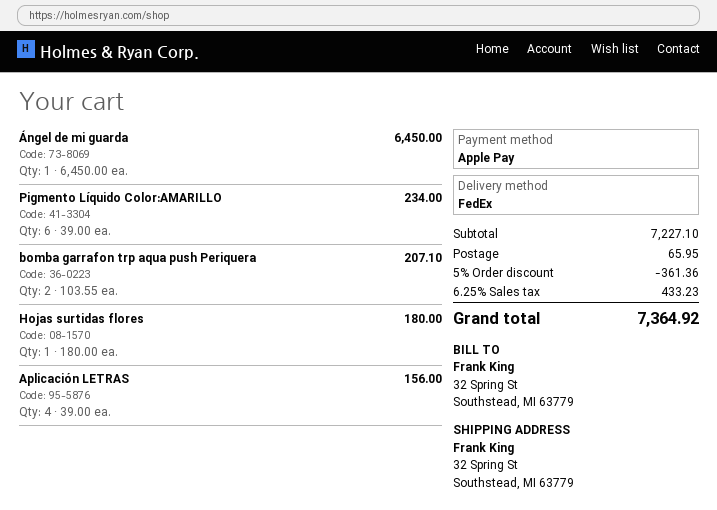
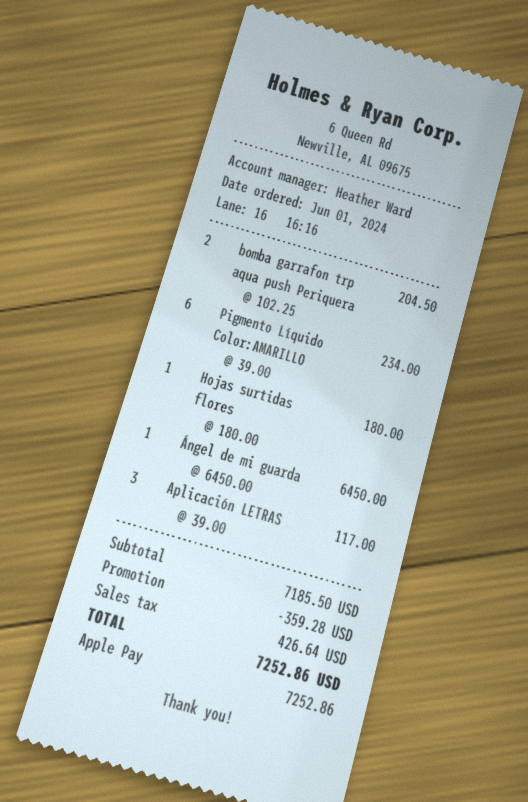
bomba garrafon trp aqua push Periquera: 2 x 103.55 = 207.10 -> 2 x 102.25 = 204.50
Aplicación LETRAS: 4 x 39.00 = 156.00 -> 3 x 39.00 = 117.00
subtotal: 7227.10 -> 7185.50
discount: 361.36 -> 359.28
shipping: 65.95 -> none
tax: 433.23 -> 426.64
total: 7364.92 -> 7252.86

